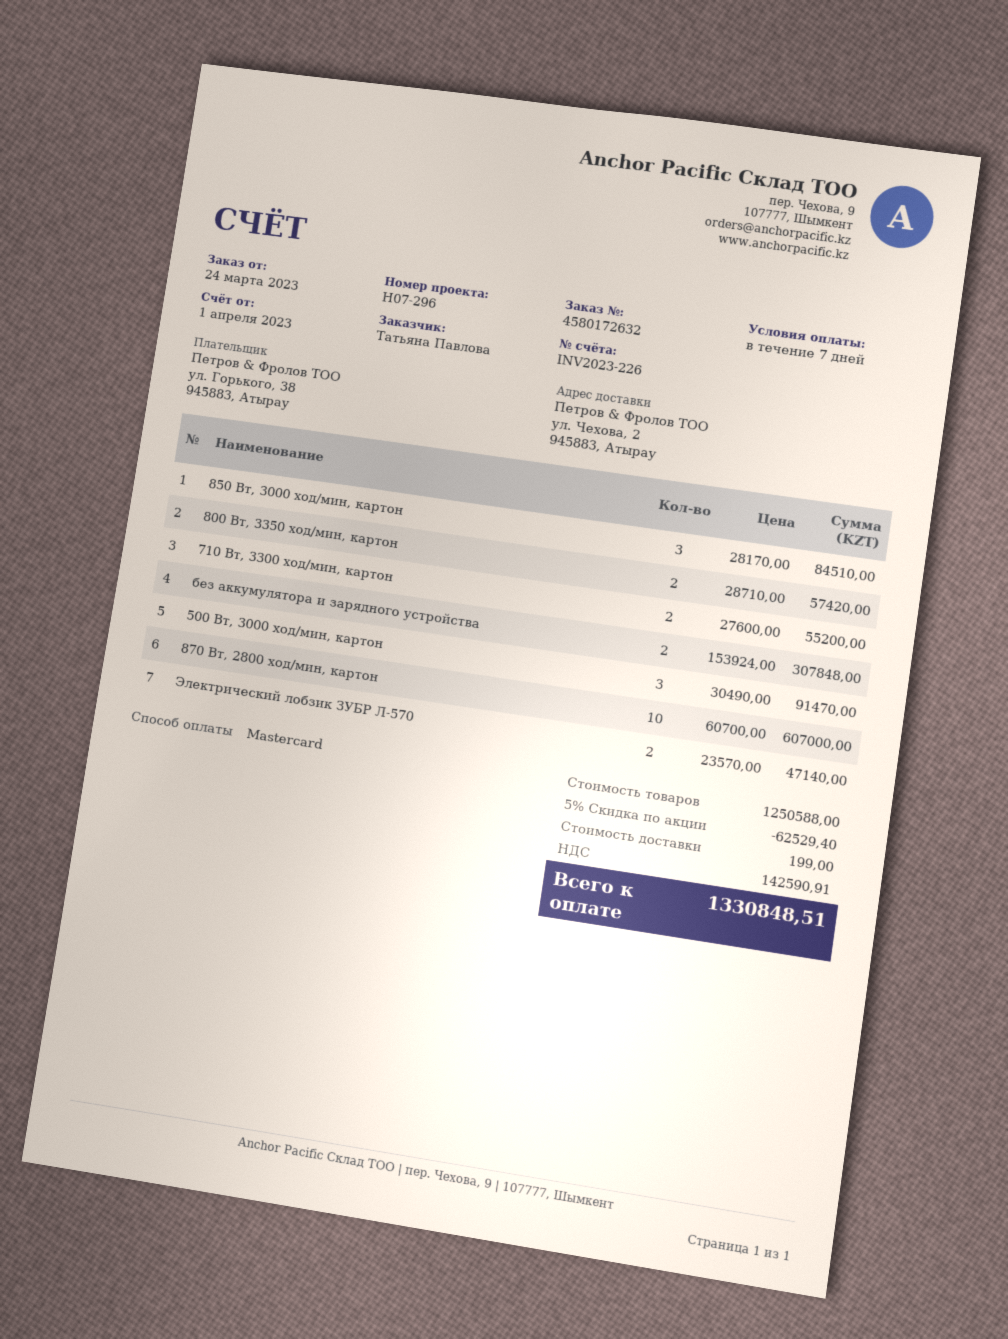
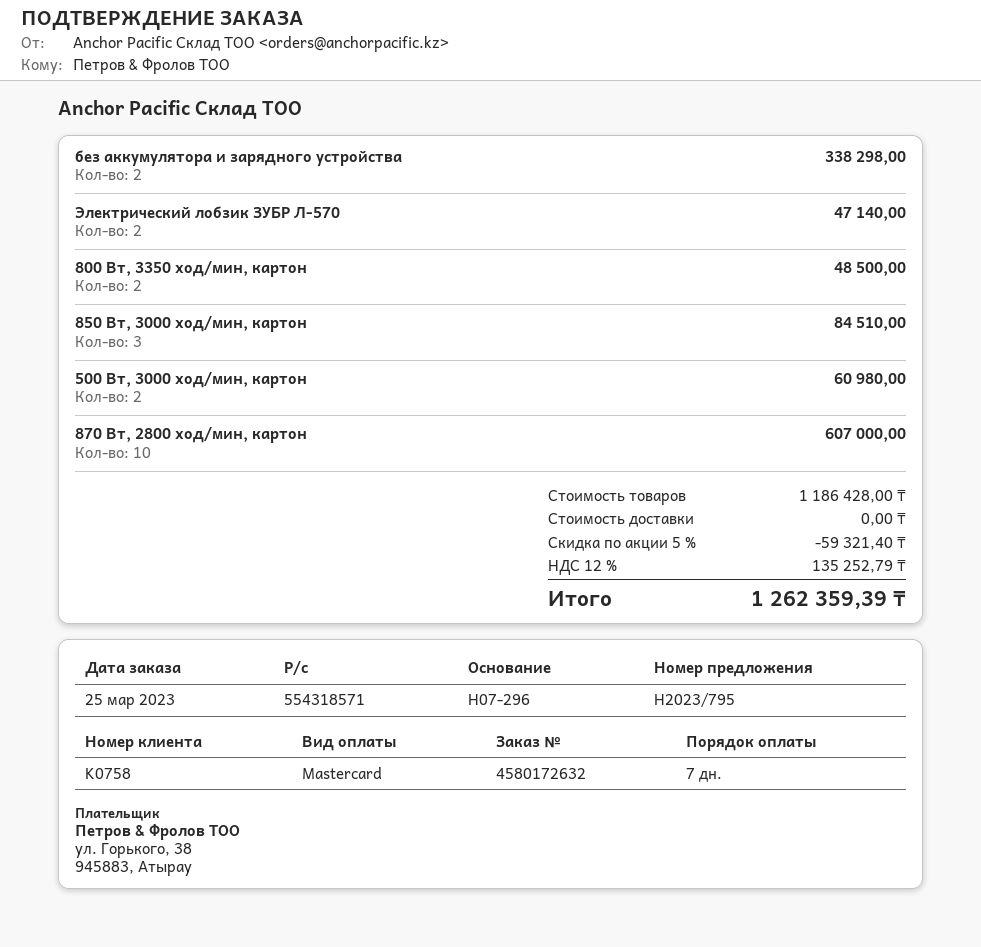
order date: 2023-03-24 -> 2023-03-25
800 Вт, 3350 ход/мин, картон: 2 for 57420.00 -> 2 for 48500.00
710 Вт, 3300 ход/мин, картон: 2 for 55200.00 -> none
без аккумулятора и зарядного устройства: 2 for 307848.00 -> 2 for 338298.00
500 Вт, 3000 ход/мин, картон: 3 for 91470.00 -> 2 for 60980.00
subtotal: 1250588.00 -> 1186428.00
discount: 5% = 62529.40 -> 5% = 59321.40
shipping: 199.00 -> 0.00
tax: 142590.91 -> 135252.79
total: 1330848.51 -> 1262359.39

